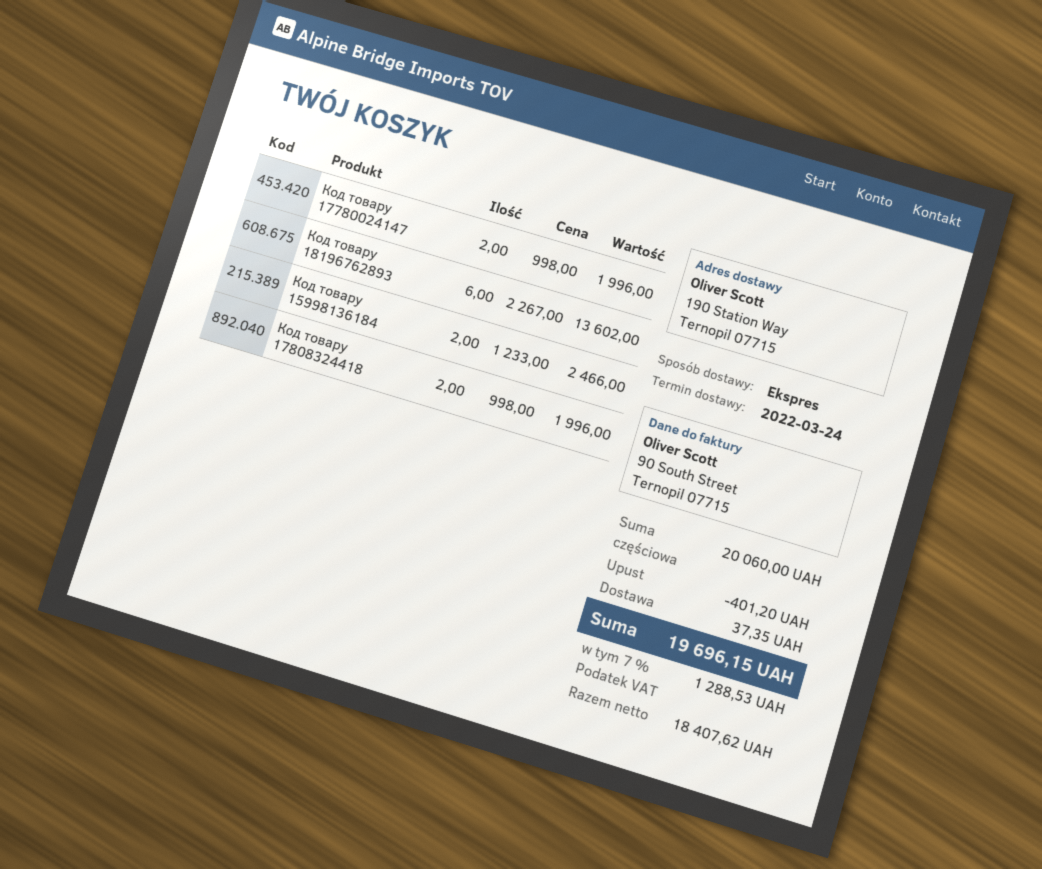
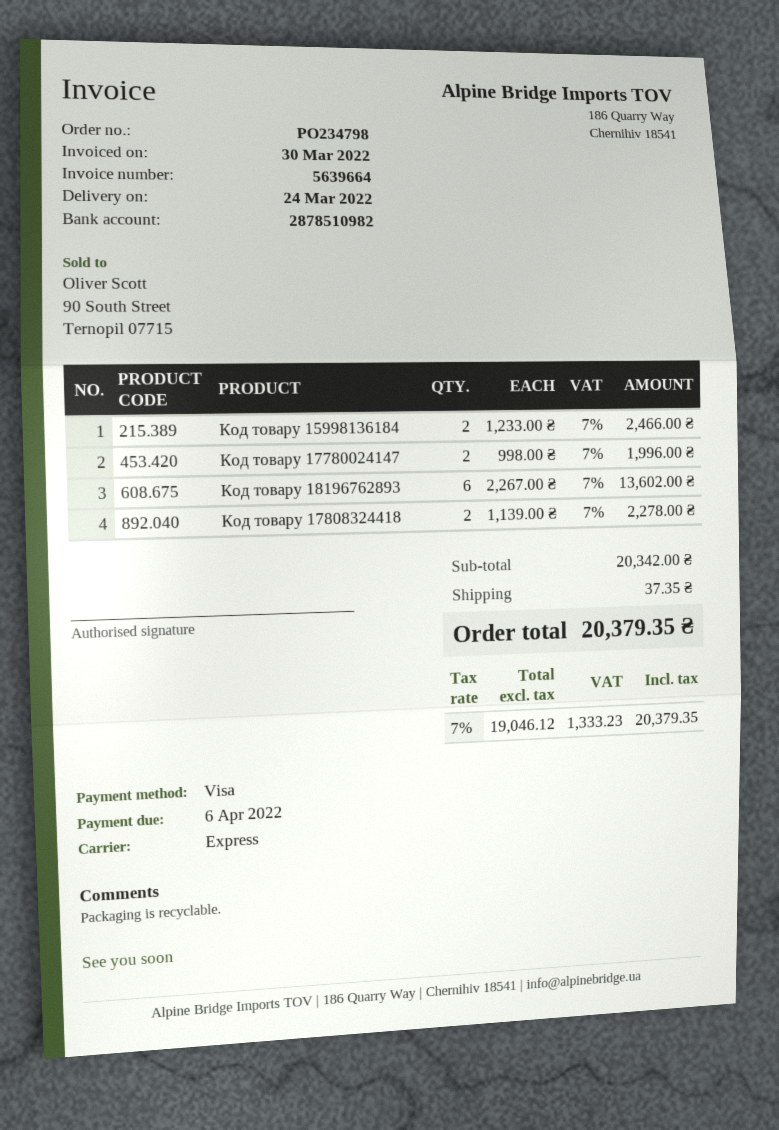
Код товару 17808324418: 2 x 998.00 = 1996.00 -> 2 x 1139.00 = 2278.00
subtotal: 20060.00 -> 20342.00
discount: 401.20 -> none
net: 18407.62 -> 19046.12
tax: 7% = 1288.53 -> 7% = 1333.23
total: 19696.15 -> 20379.35

